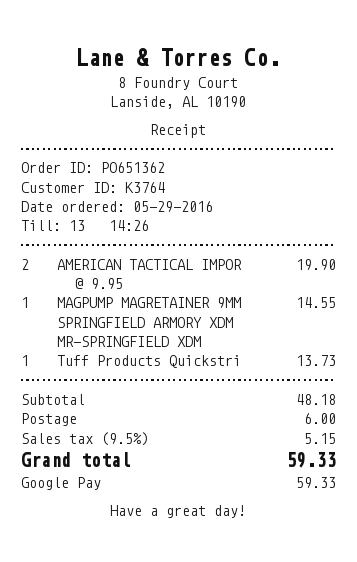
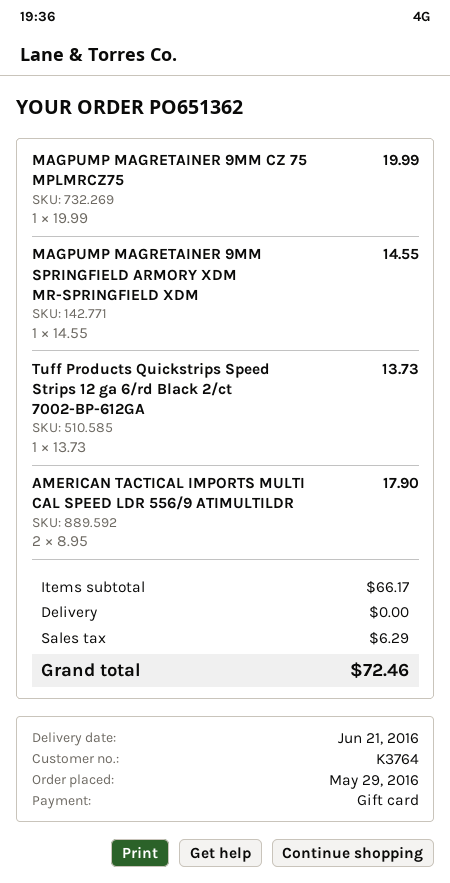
payment method: Google Pay -> gift card
AMERICAN TACTICAL IMPOR: 2 x 9.95 = 19.90 -> 2 x 8.95 = 17.90
MAGPUMP MAGRETAINER 9MM CZ 75 MPLMRCZ75: none -> 1 x 19.99 = 19.99
subtotal: 48.18 -> 66.17
shipping: 6.00 -> 0.00
tax: 5.15 -> 6.29
total: 59.33 -> 72.46

